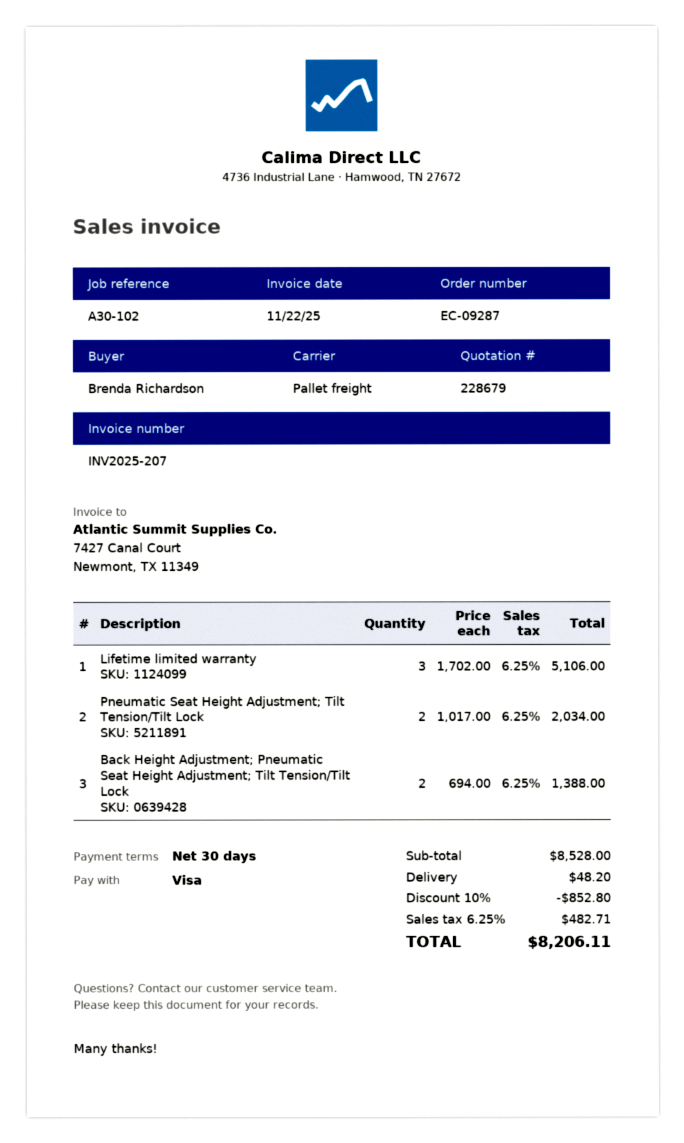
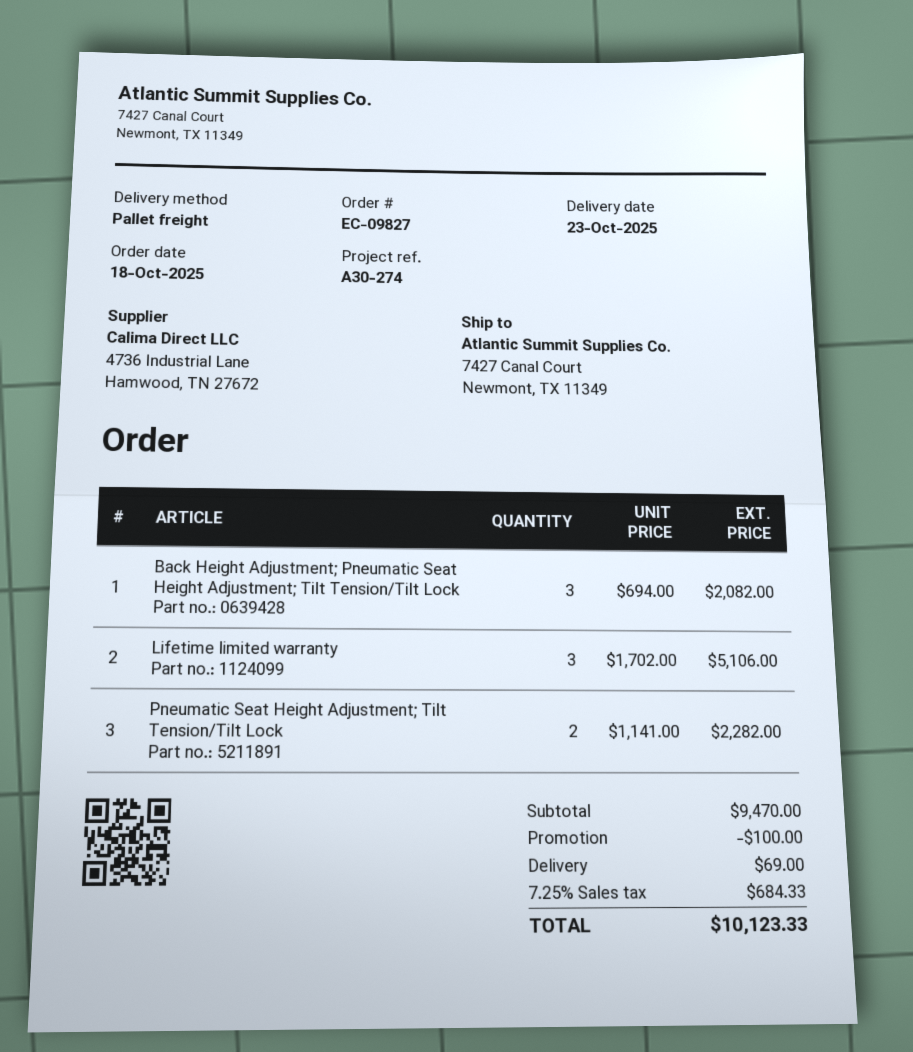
order number: EC-09287 -> EC-09827
reference: A30-102 -> A30-274
Pneumatic Seat Height Adjustment; Tilt Tension/Tilt Lock: 2 x 1017.00 = 2034.00 -> 2 x 1141.00 = 2282.00
Back Height Adjustment; Pneumatic Seat Height Adjustment; Tilt Tension/Tilt Lock: 2 x 694.00 = 1388.00 -> 3 x 694.00 = 2082.00
subtotal: 8528.00 -> 9470.00
discount: 852.80 -> 100.00
shipping: 48.20 -> 69.00
tax: 6.25% = 482.71 -> 7.25% = 684.33
total: 8206.11 -> 10123.33

